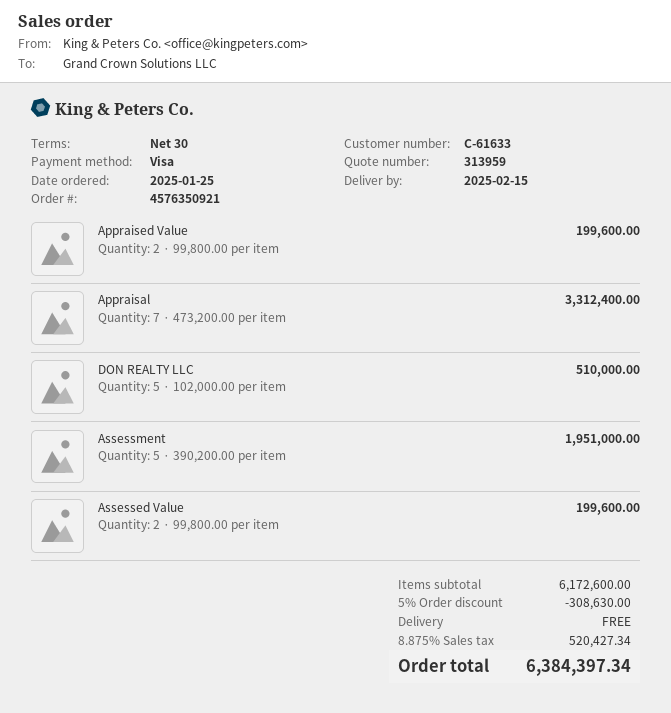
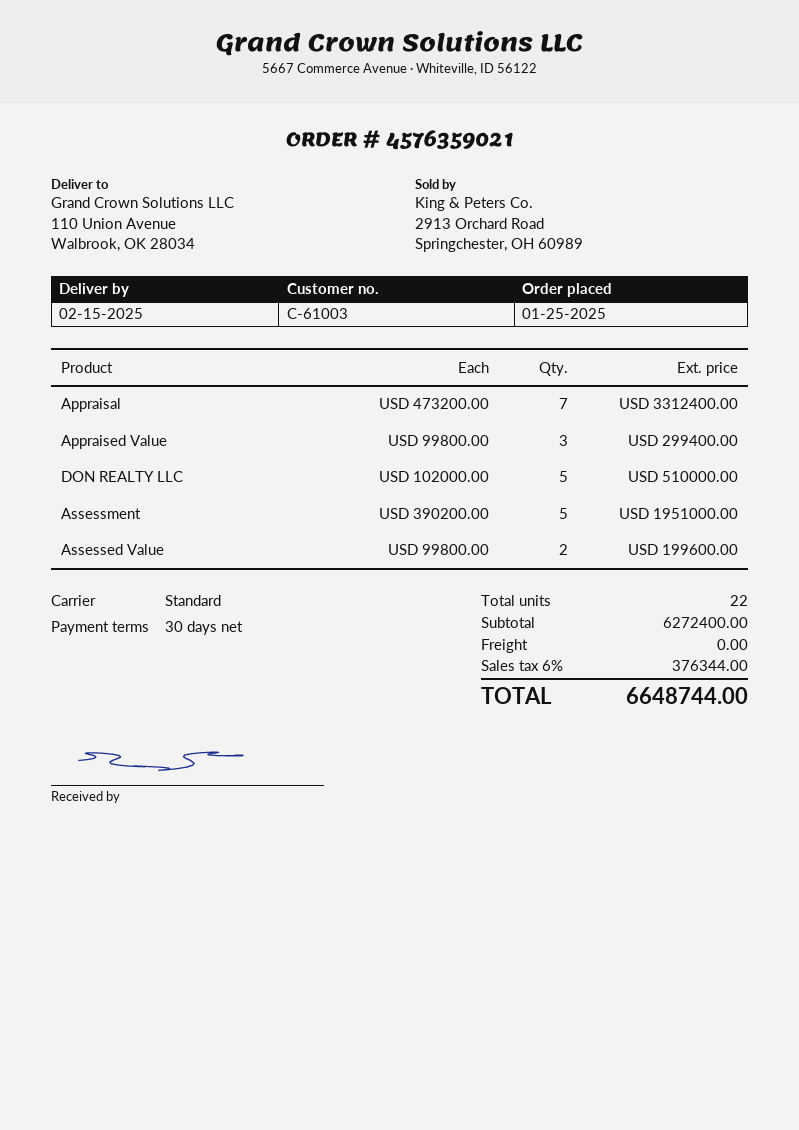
order number: 4576350921 -> 4576359021
customer number: C-61633 -> C-61003
Appraised Value: 2 x 99800.00 = 199600.00 -> 3 x 99800.00 = 299400.00
subtotal: 6172600.00 -> 6272400.00
discount: 5% = 308630.00 -> none
tax: 8.875% = 520427.34 -> 6% = 376344.00
total: 6384397.34 -> 6648744.00

